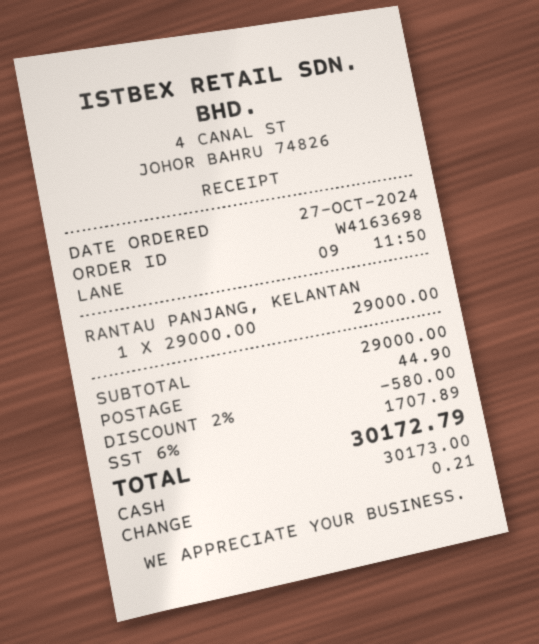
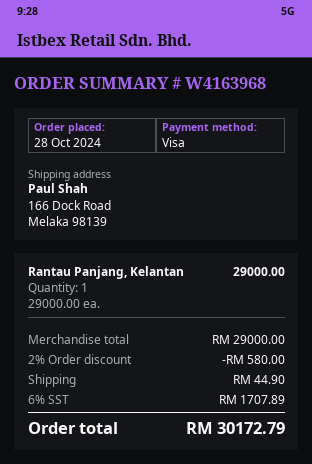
order number: W4163698 -> W4163968
order date: 2024-10-27 -> 2024-10-28
payment method: cash -> Visa

